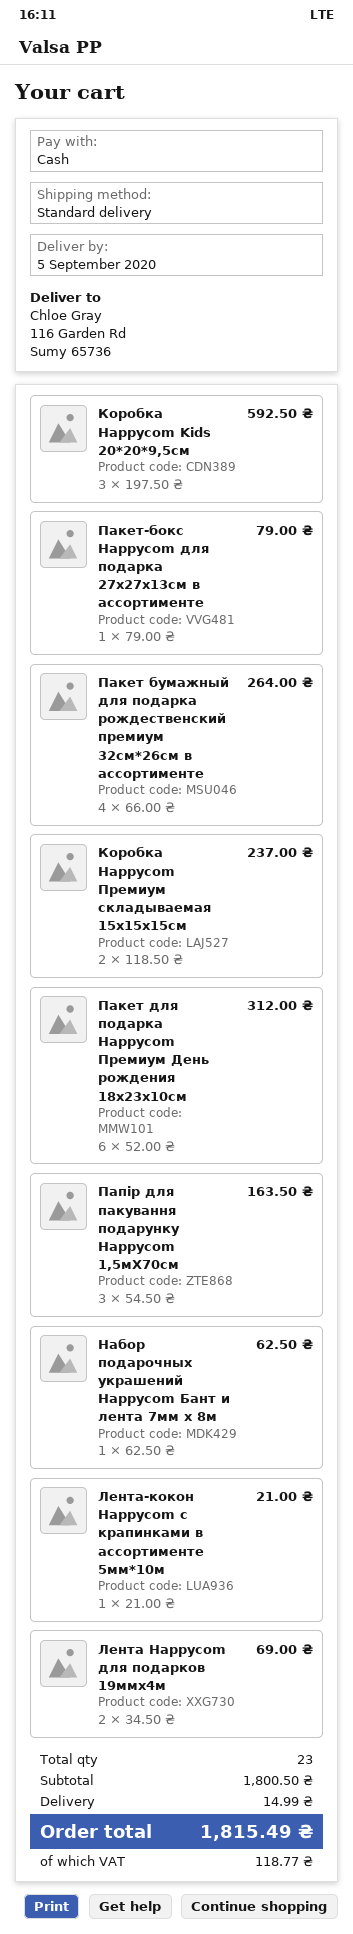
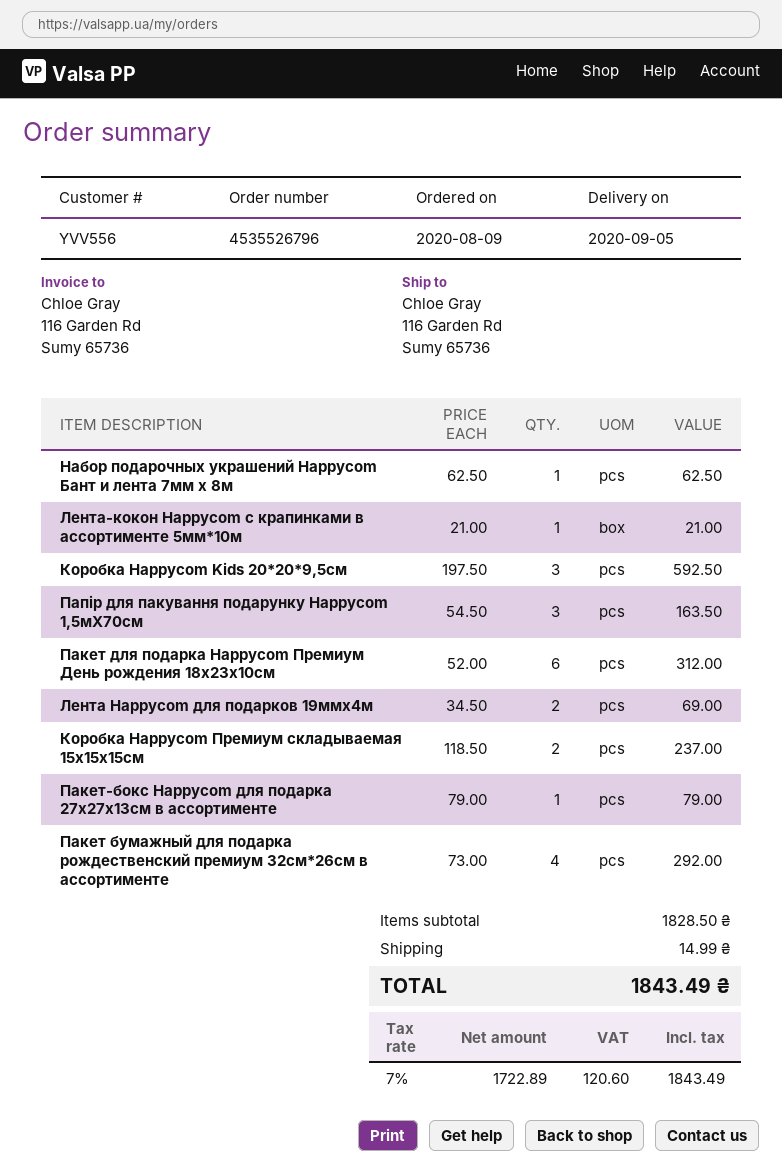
Пакет бумажный для подарка рождественский премиум 32см*26см в ассортименте: 4 x 66.00 = 264.00 -> 4 x 73.00 = 292.00
subtotal: 1800.50 -> 1828.50
tax: 118.77 -> 120.60
total: 1815.49 -> 1843.49

